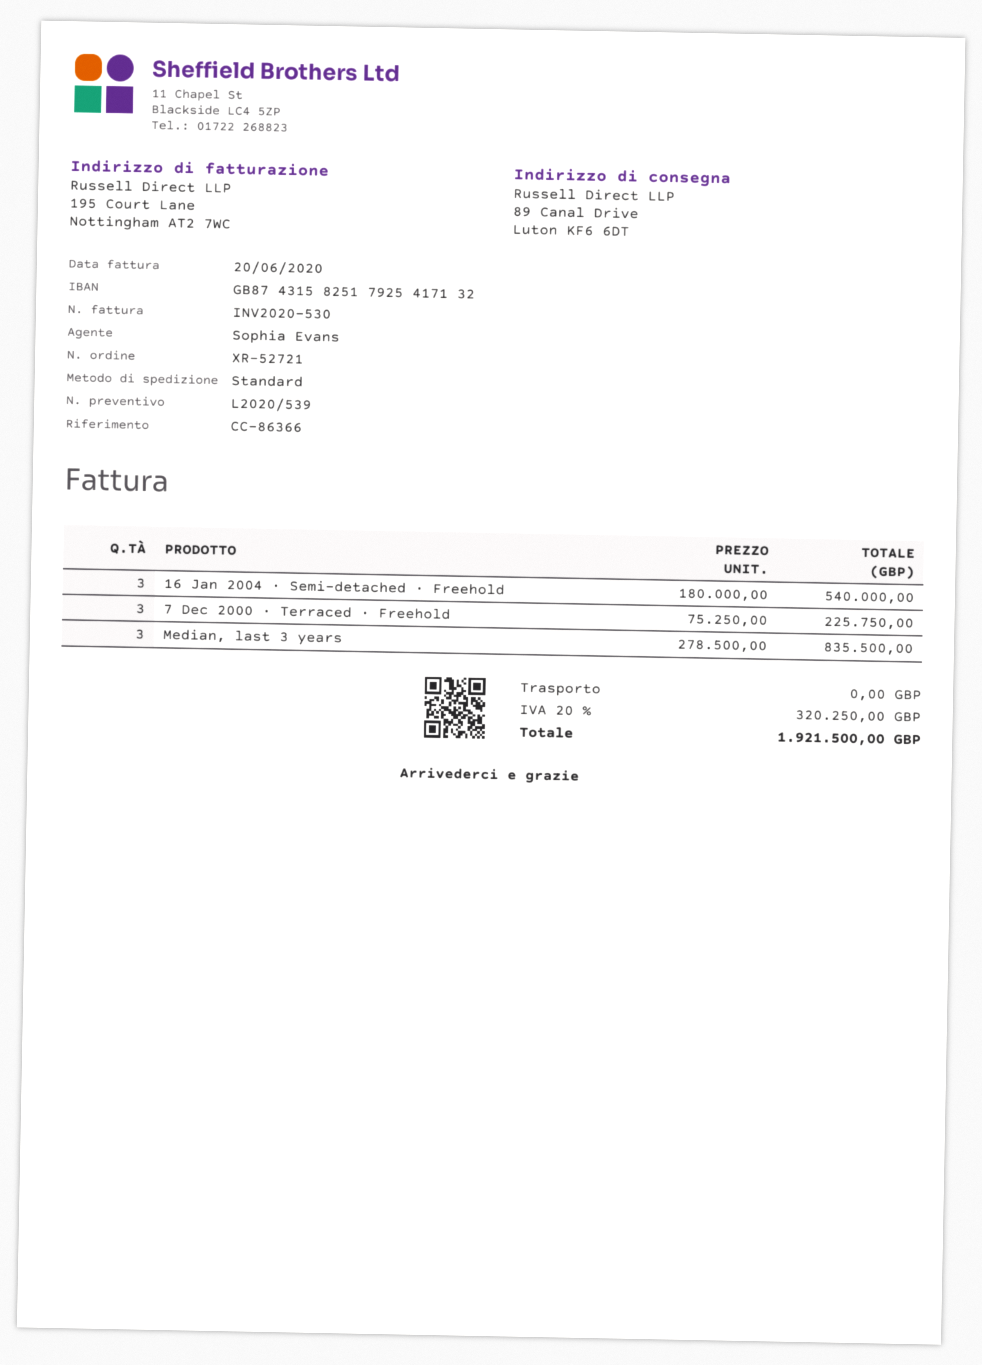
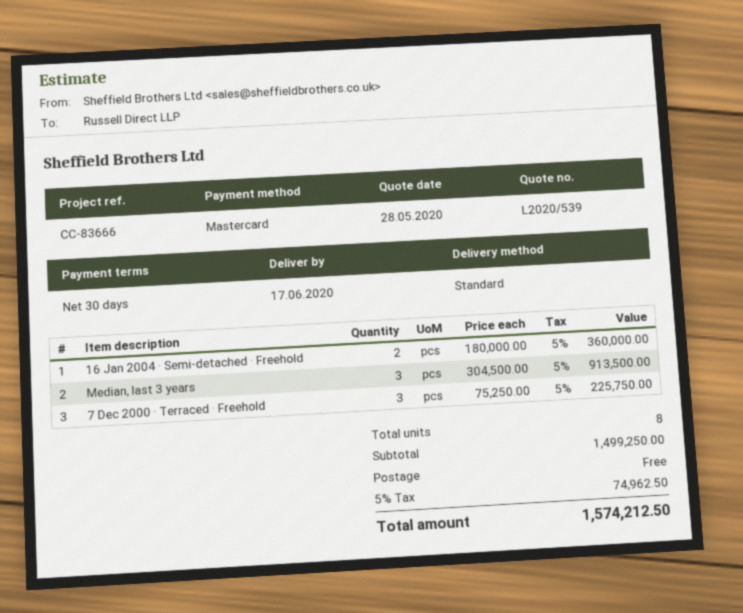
reference: CC-86366 -> CC-83666
16 Jan 2004 · Semi-detached · Freehold: 3 x 180000.00 = 540000.00 -> 2 x 180000.00 = 360000.00
Median, last 3 years: 3 x 278500.00 = 835500.00 -> 3 x 304500.00 = 913500.00
tax: 20% = 320250.00 -> 5% = 74962.50
total: 1921500.00 -> 1574212.50

